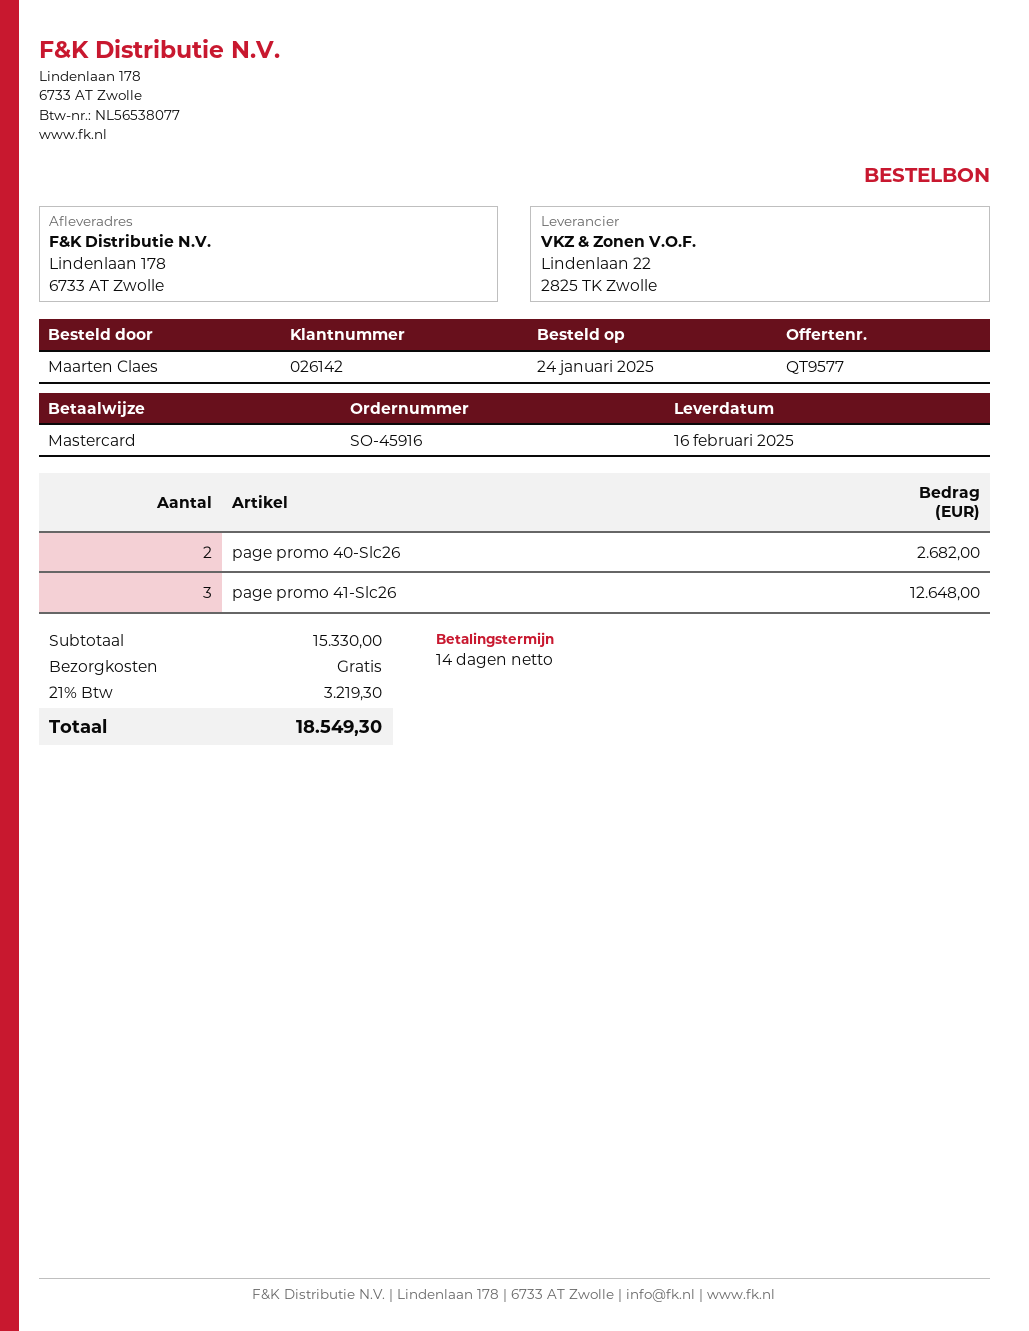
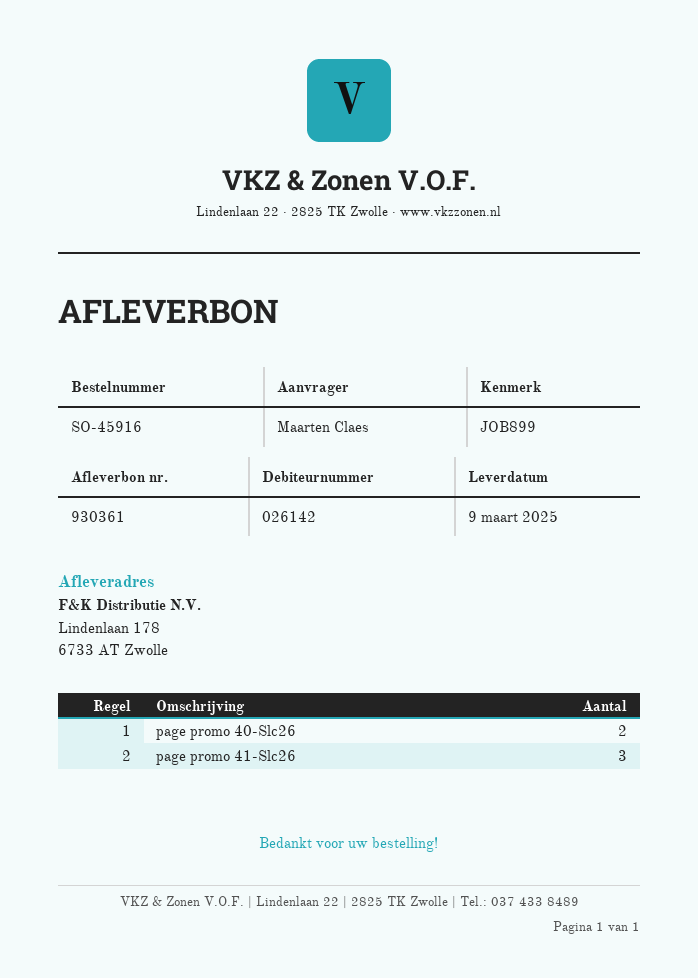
delivery date: 2025-02-16 -> 2025-03-09

